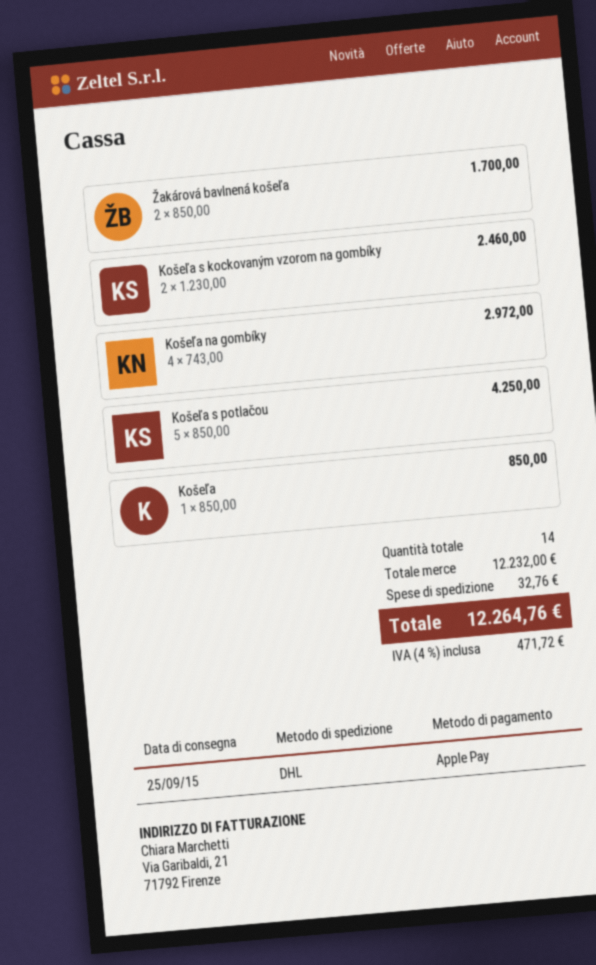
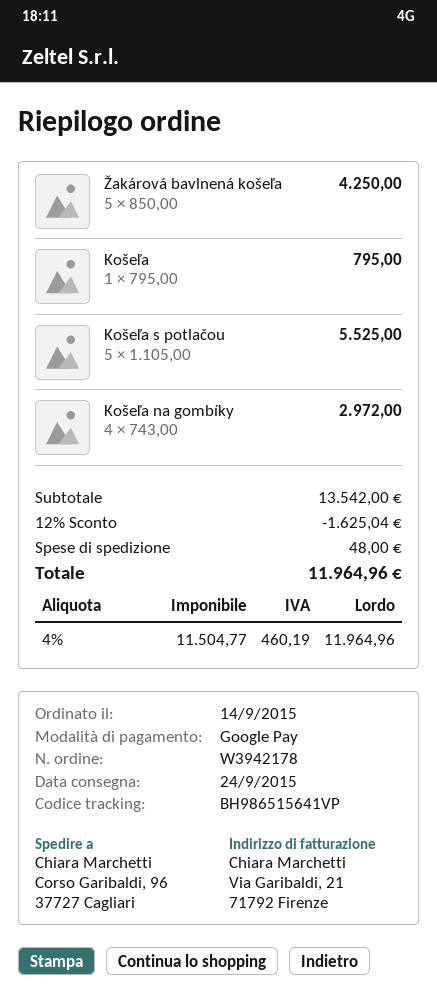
delivery date: 2015-09-25 -> 2015-09-24
payment method: Apple Pay -> Google Pay
Žakárová bavlnená košeľa: 2 x 850.00 = 1700.00 -> 5 x 850.00 = 4250.00
Košeľa s kockovaným vzorom na gombíky: 2 x 1230.00 = 2460.00 -> none
Košeľa s potlačou: 5 x 850.00 = 4250.00 -> 5 x 1105.00 = 5525.00
Košeľa: 1 x 850.00 = 850.00 -> 1 x 795.00 = 795.00
subtotal: 12232.00 -> 13542.00
discount: none -> 12% = 1625.04
shipping: 32.76 -> 48.00
tax: 4% = 471.72 -> 4% = 460.19
total: 12264.76 -> 11964.96

